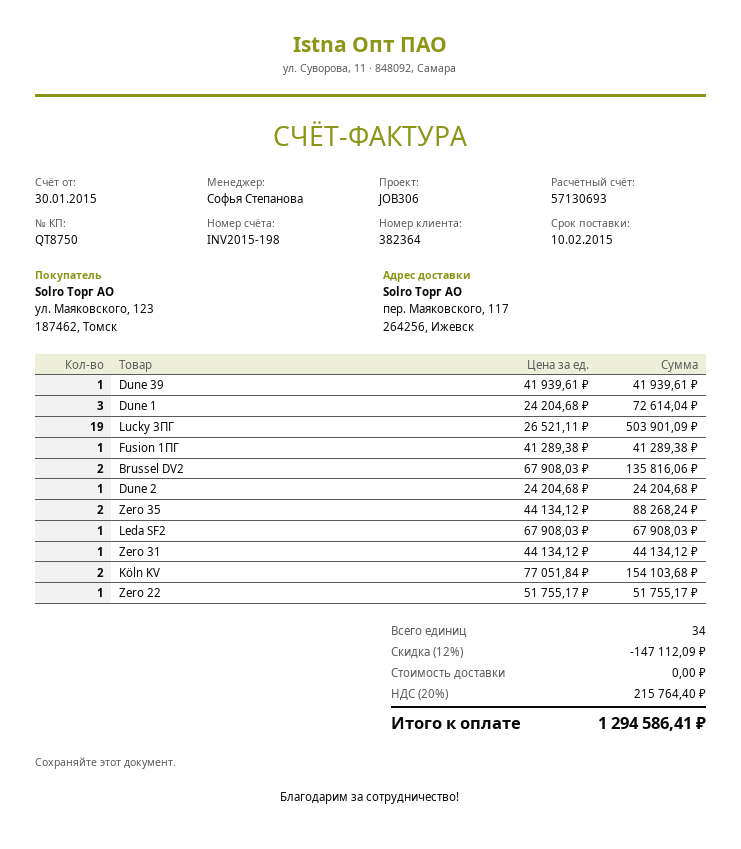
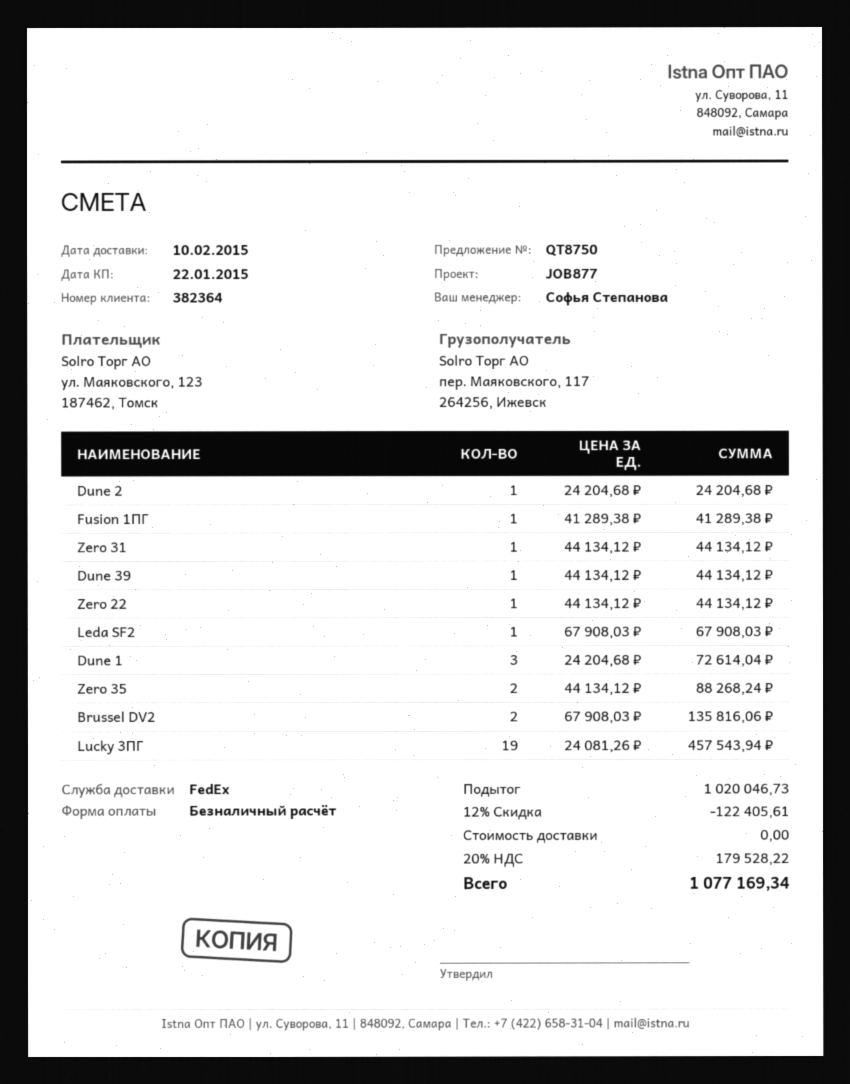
reference: JOB306 -> JOB877
Dune 39: 1 x 41939.61 = 41939.61 -> 1 x 44134.12 = 44134.12
Lucky 3ПГ: 19 x 26521.11 = 503901.09 -> 19 x 24081.26 = 457543.94
Köln KV: 2 x 77051.84 = 154103.68 -> none
Zero 22: 1 x 51755.17 = 51755.17 -> 1 x 44134.12 = 44134.12
discount: 12% = 147112.09 -> 12% = 122405.61
tax: 20% = 215764.40 -> 20% = 179528.22
total: 1294586.41 -> 1077169.34

